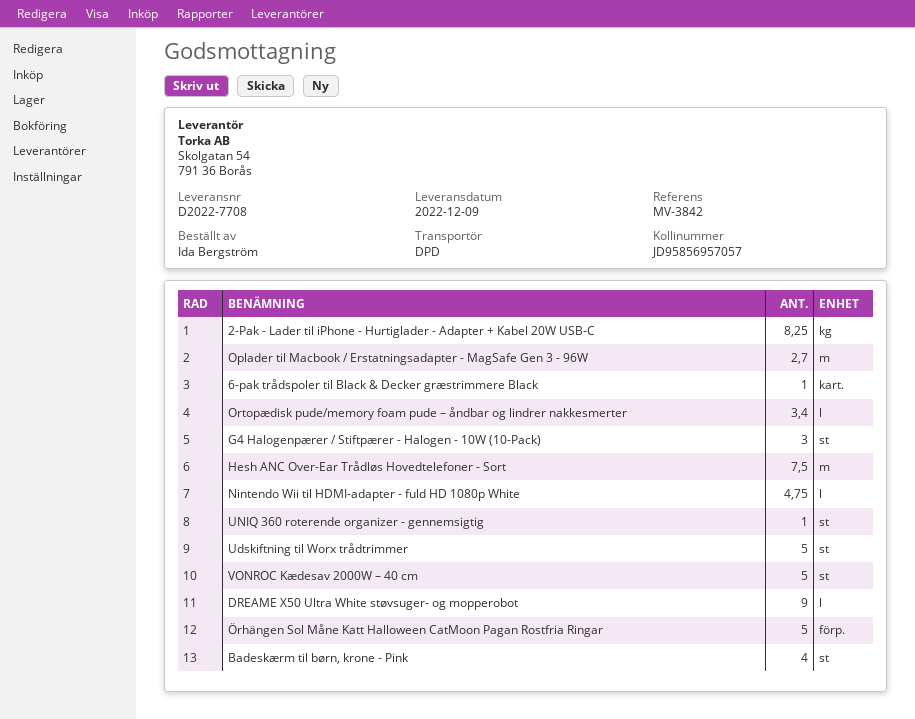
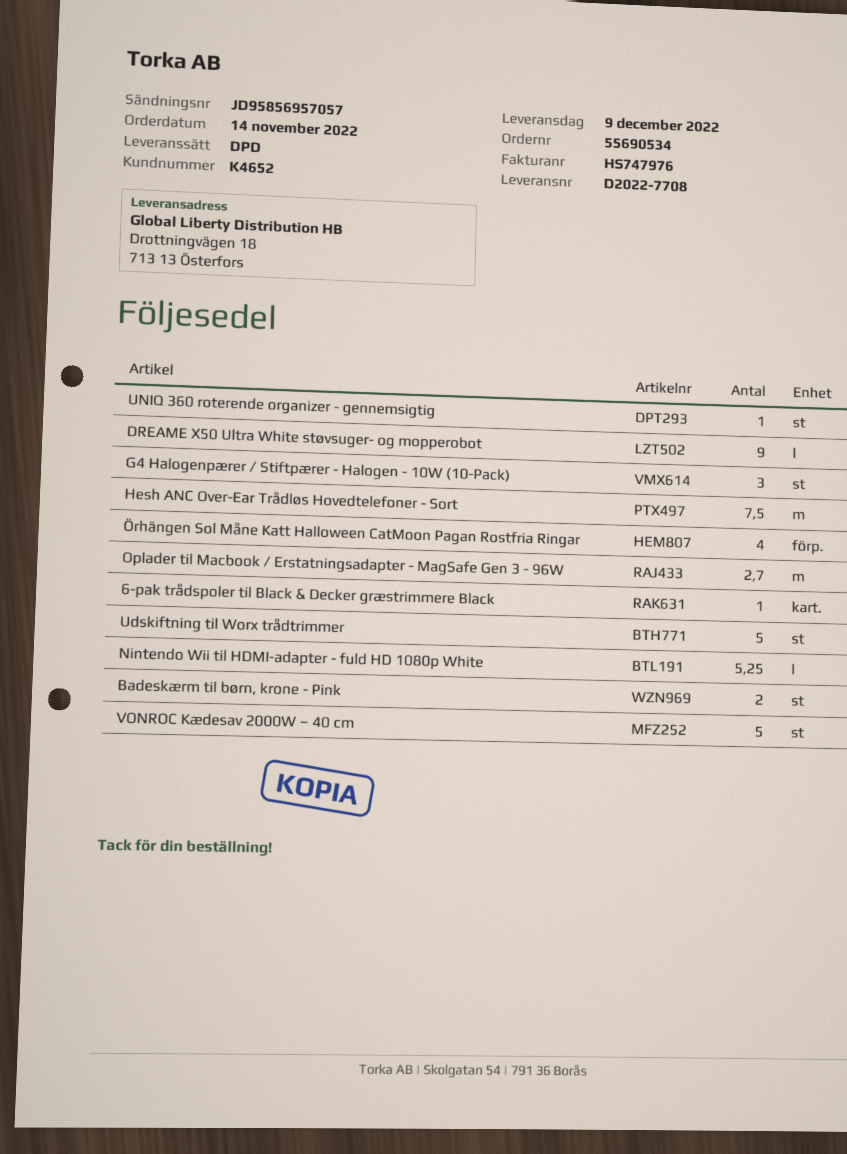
2-Pak - Lader til iPhone - Hurtiglader - Adapter + Kabel 20W USB-C: 8.25 -> none
Ortopædisk pude/memory foam pude – åndbar og lindrer nakkesmerter: 3.4 -> none
Nintendo Wii til HDMI-adapter - fuld HD 1080p White: 4.75 -> 5.25
Örhängen Sol Måne Katt Halloween CatMoon Pagan Rostfria Ringar: 5 -> 4
Badeskærm til børn, krone - Pink: 4 -> 2

